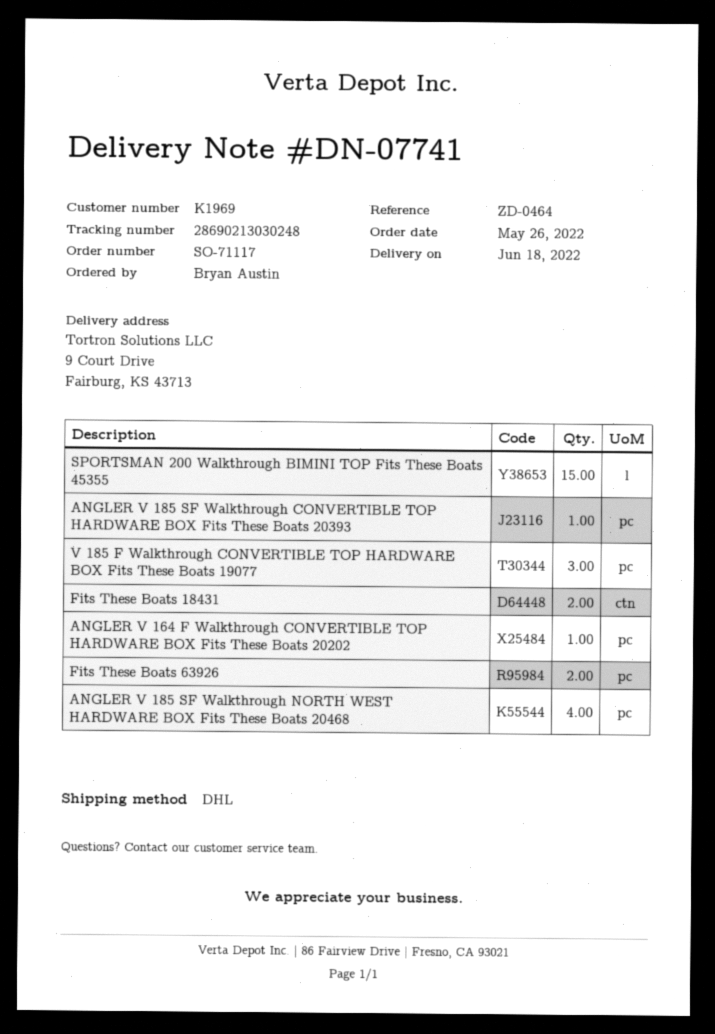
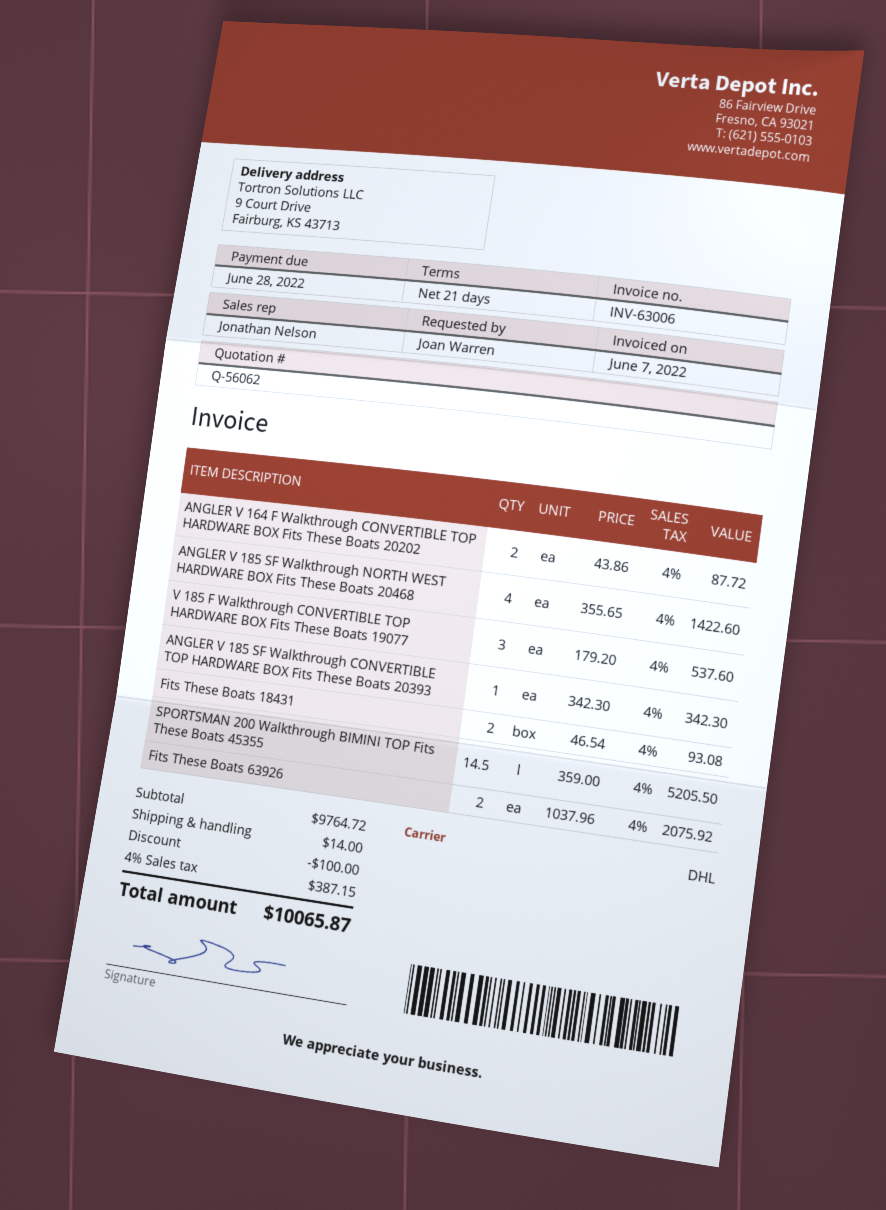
ordered by: Bryan Austin -> Joan Warren
SPORTSMAN 200 Walkthrough BIMINI TOP Fits These Boats 45355: 15 -> 14.5
ANGLER V 164 F Walkthrough CONVERTIBLE TOP HARDWARE BOX Fits These Boats 20202: 1 -> 2

